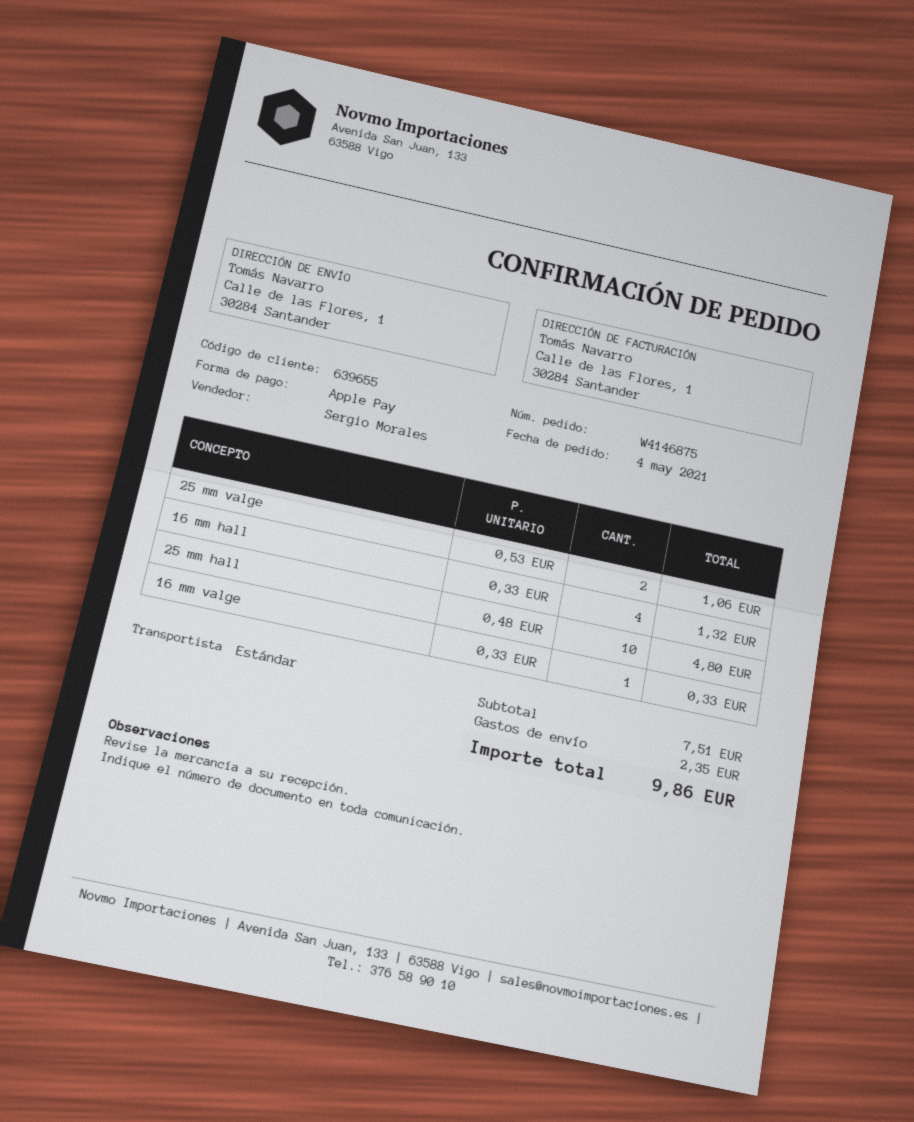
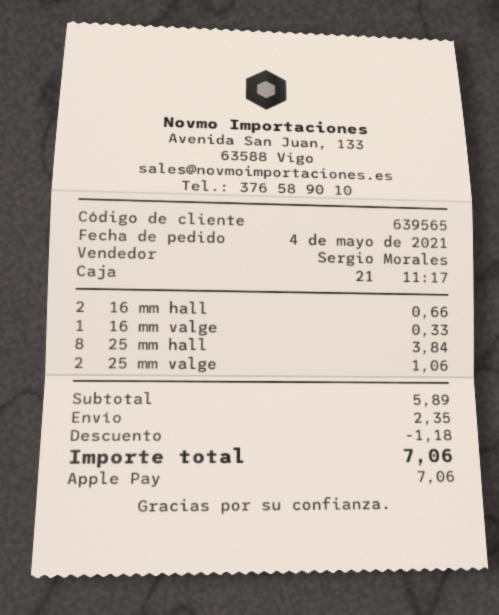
customer number: 639655 -> 639565
16 mm hall: 4 for 1.32 -> 2 for 0.66
25 mm hall: 10 for 4.80 -> 8 for 3.84
subtotal: 7.51 -> 5.89
discount: none -> 1.18
total: 9.86 -> 7.06

